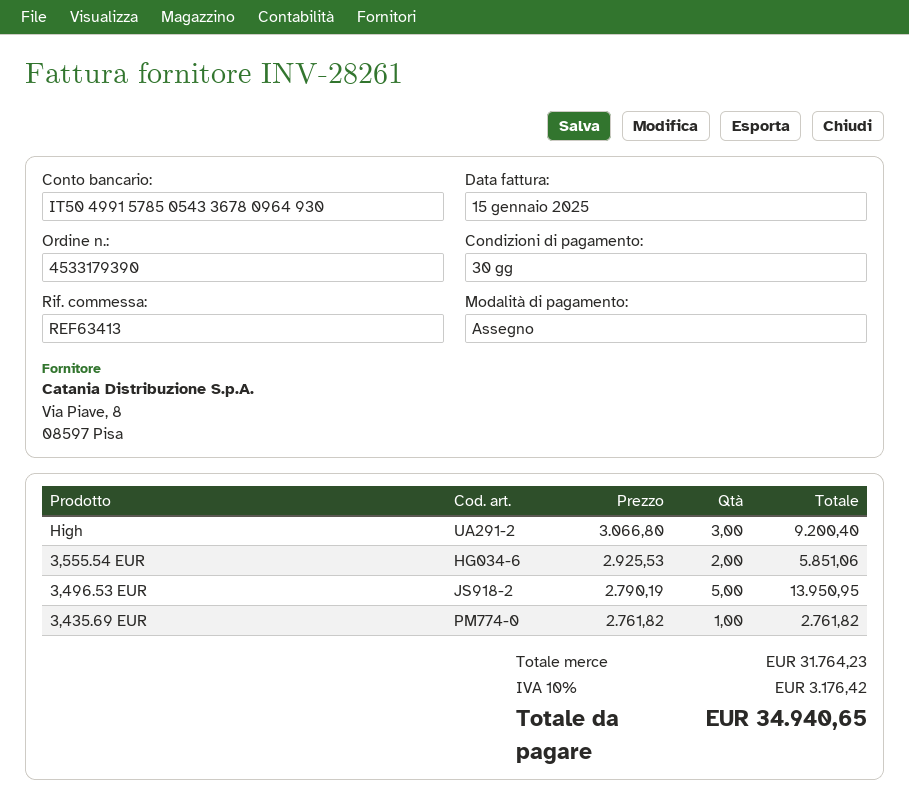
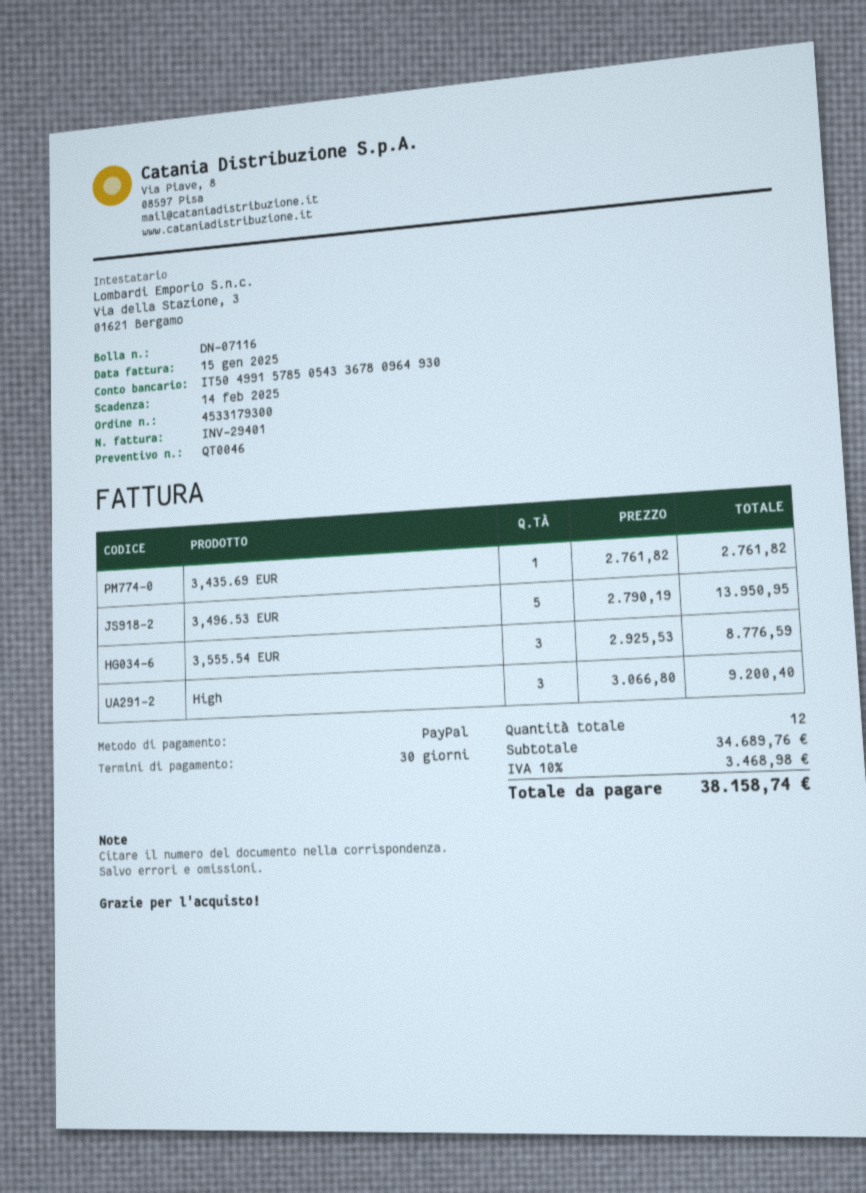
order number: 4533179390 -> 4533179300
invoice number: INV-28261 -> INV-29401
payment method: cheque -> PayPal
3,555.54 EUR: 2 x 2925.53 = 5851.06 -> 3 x 2925.53 = 8776.59
subtotal: 31764.23 -> 34689.76
tax: 10% = 3176.42 -> 10% = 3468.98
total: 34940.65 -> 38158.74

